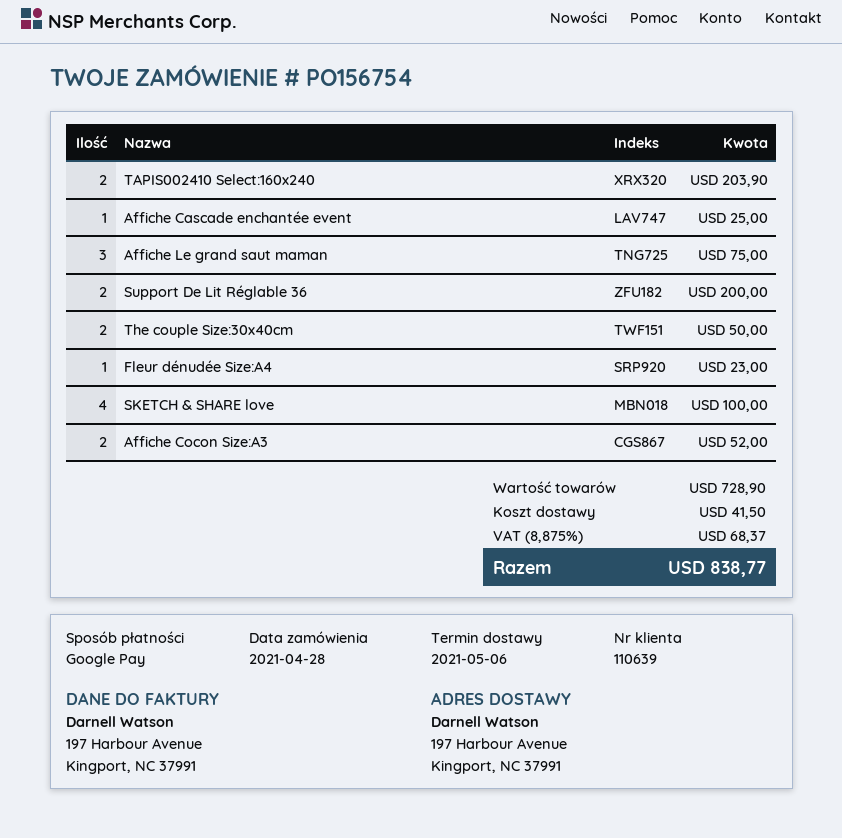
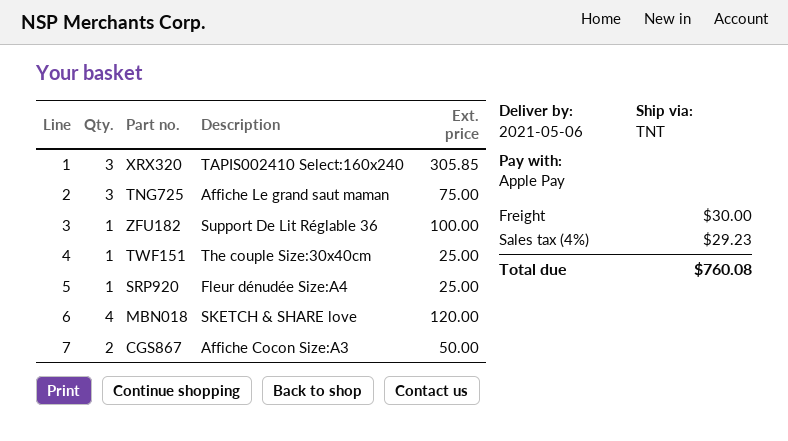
payment method: Google Pay -> Apple Pay
TAPIS002410 Select:160x240: 2 for 203.90 -> 3 for 305.85
Affiche Cascade enchantée event: 1 for 25.00 -> none
Support De Lit Réglable 36: 2 for 200.00 -> 1 for 100.00
The couple Size:30x40cm: 2 for 50.00 -> 1 for 25.00
Fleur dénudée Size:A4: 1 for 23.00 -> 1 for 25.00
SKETCH & SHARE love: 4 for 100.00 -> 4 for 120.00
Affiche Cocon Size:A3: 2 for 52.00 -> 2 for 50.00
shipping: 41.50 -> 30.00
tax: 8.875% = 68.37 -> 4% = 29.23
total: 838.77 -> 760.08

